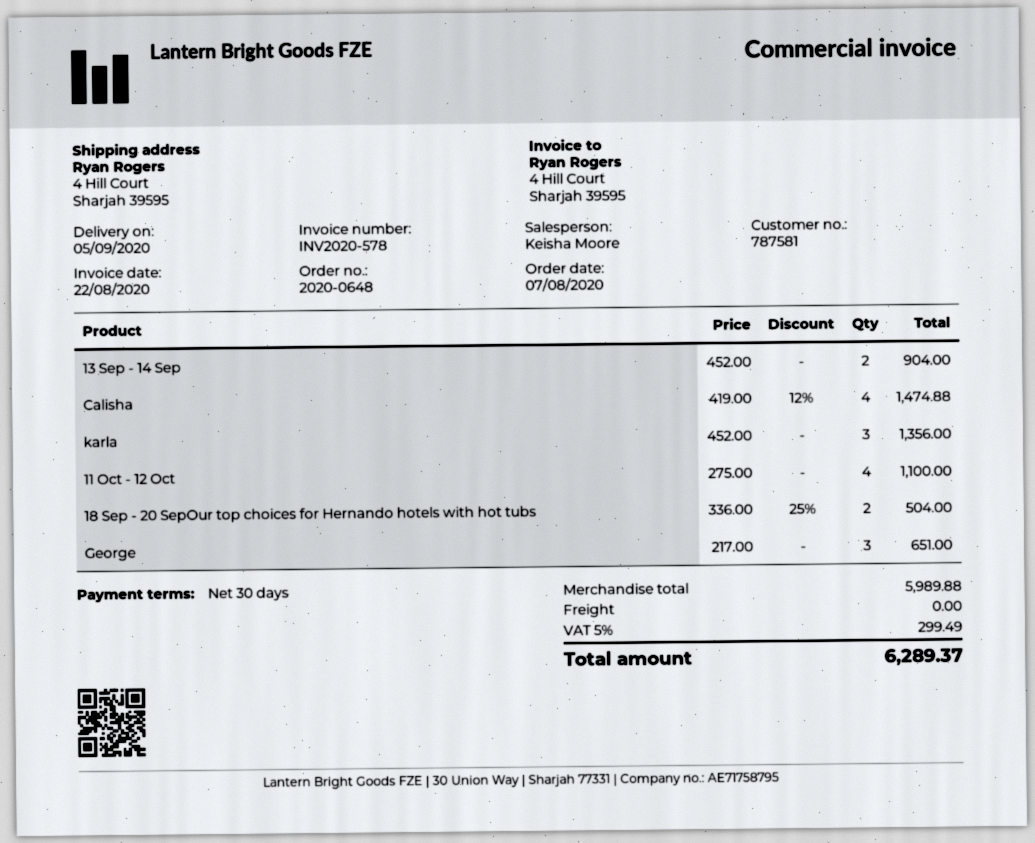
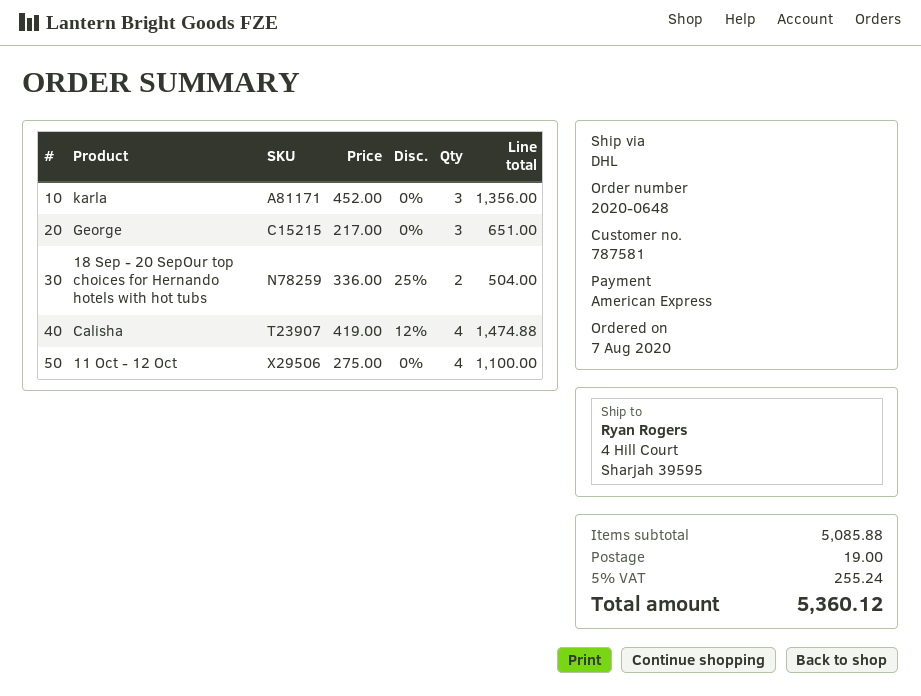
13 Sep - 14 Sep: 2 x 452.00 = 904.00 -> none
subtotal: 5989.88 -> 5085.88
shipping: 0.00 -> 19.00
tax: 5% = 299.49 -> 5% = 255.24
total: 6289.37 -> 5360.12

